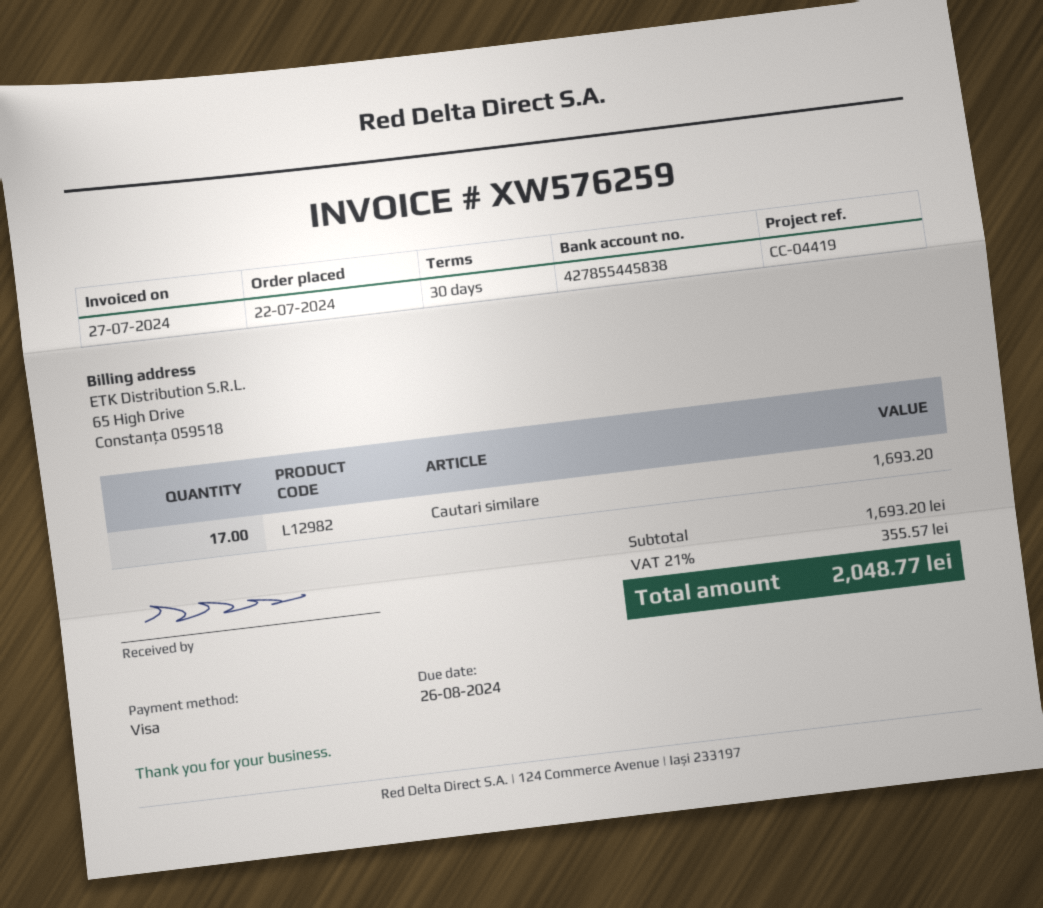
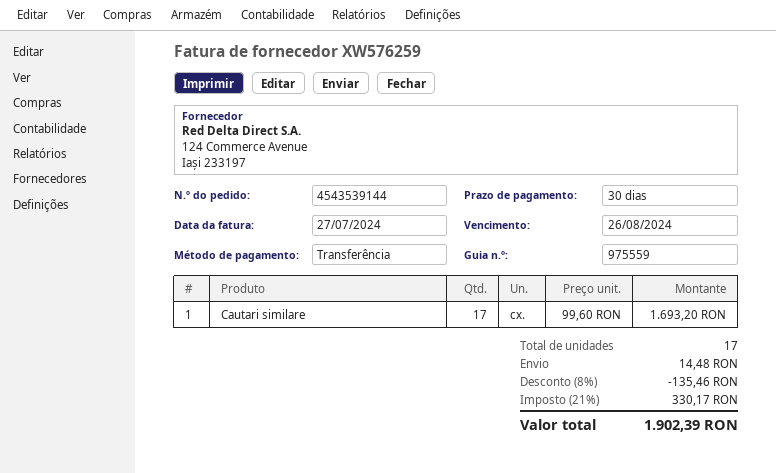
payment method: Visa -> bank transfer
discount: none -> 8% = 135.46
shipping: none -> 14.48
tax: 21% = 355.57 -> 21% = 330.17
total: 2048.77 -> 1902.39

